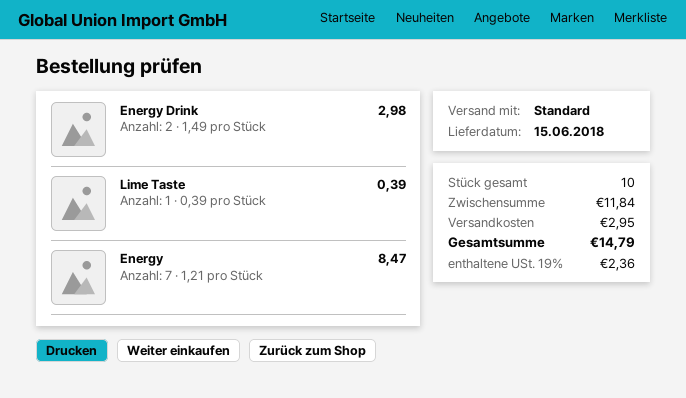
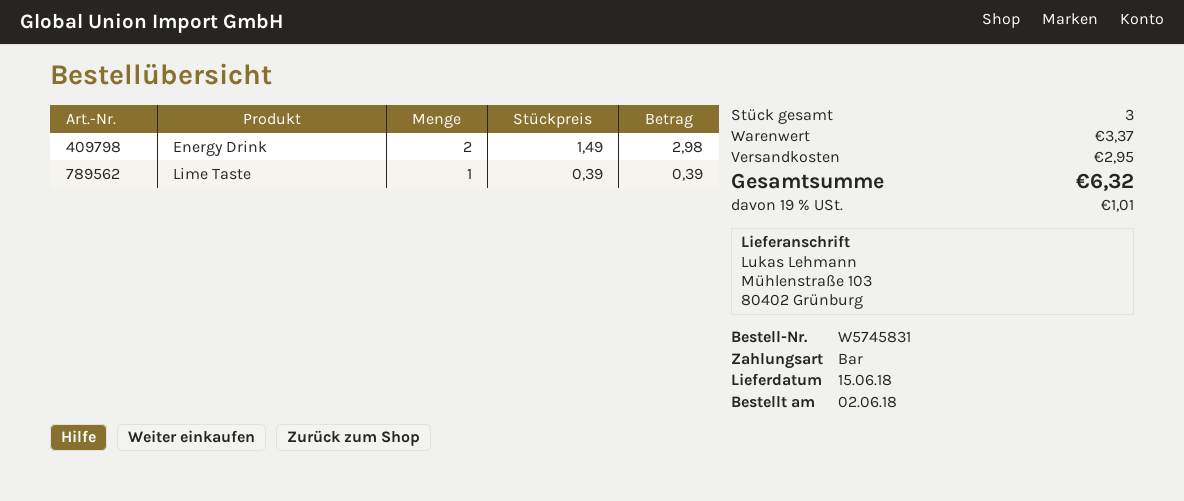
Energy: 7 x 1.21 = 8.47 -> none
total quantity: 10 -> 3
subtotal: 11.84 -> 3.37
tax: 19% = 2.36 -> 19% = 1.01
total: 14.79 -> 6.32

